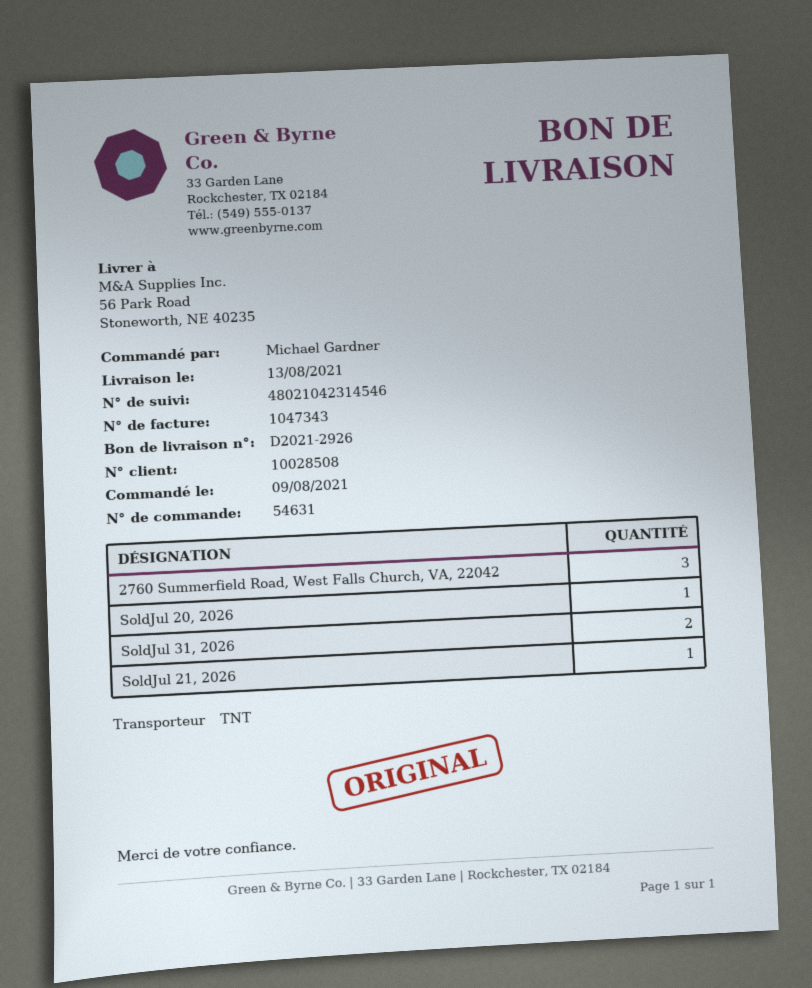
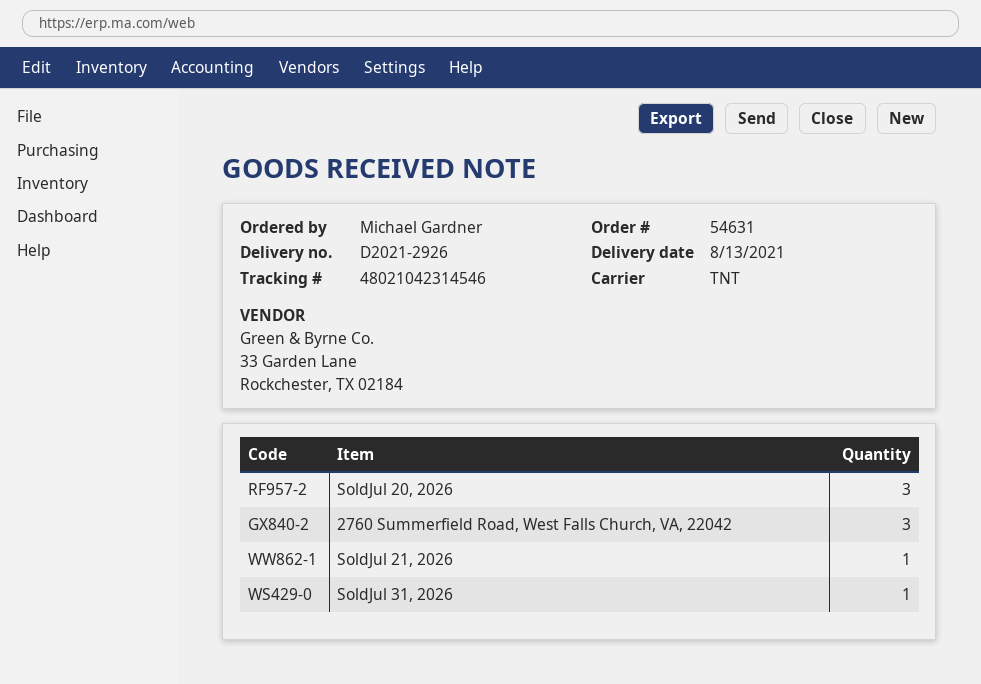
SoldJul 20, 2026: 1 -> 3
SoldJul 31, 2026: 2 -> 1

